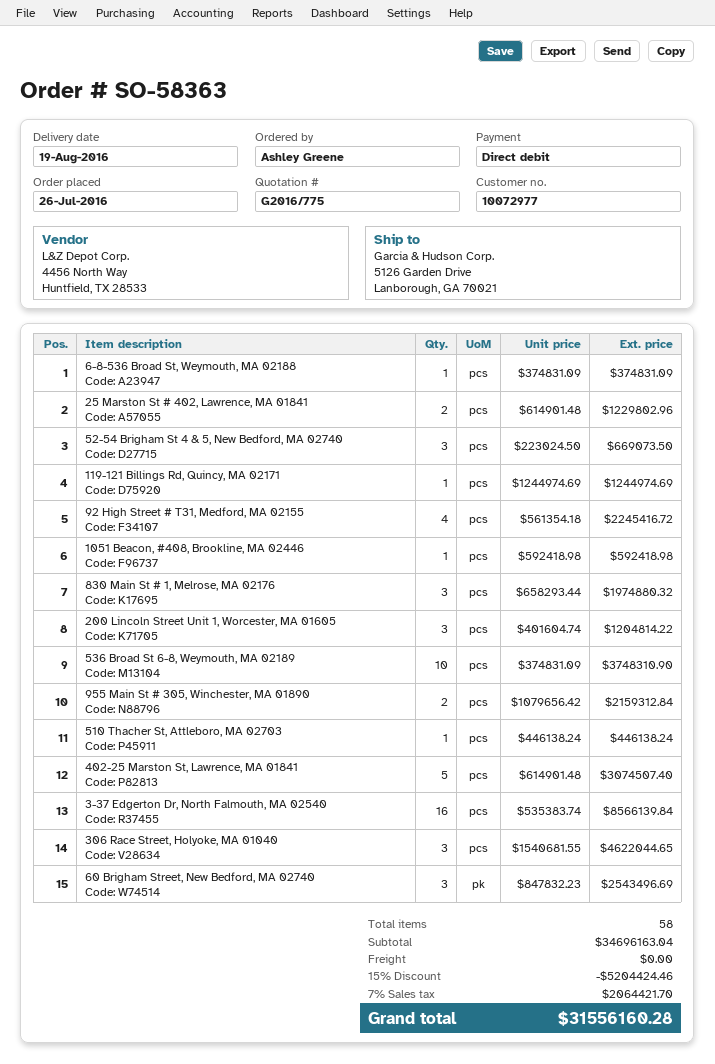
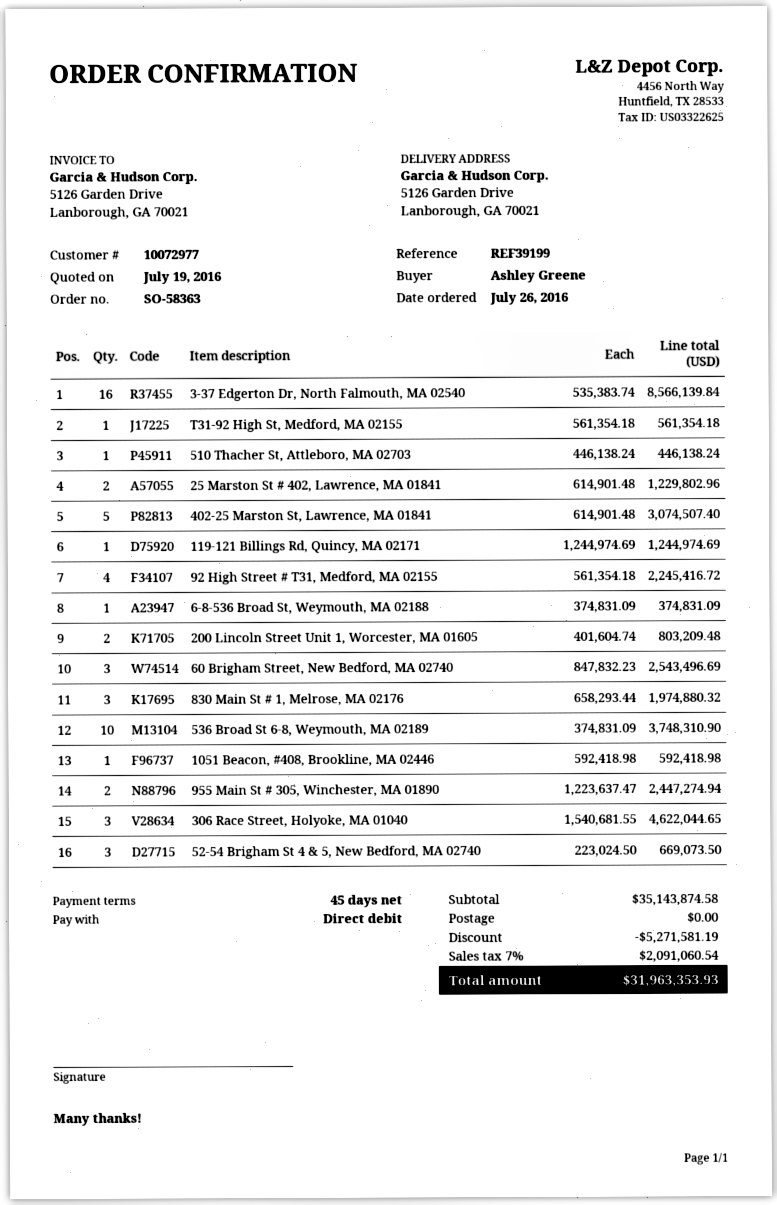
200 Lincoln Street Unit 1, Worcester, MA 01605: 3 x 401604.74 = 1204814.22 -> 2 x 401604.74 = 803209.48
955 Main St # 305, Winchester, MA 01890: 2 x 1079656.42 = 2159312.84 -> 2 x 1223637.47 = 2447274.94
T31-92 High St, Medford, MA 02155: none -> 1 x 561354.18 = 561354.18
subtotal: 34696163.04 -> 35143874.58
discount: 5204424.46 -> 5271581.19
tax: 7% = 2064421.70 -> 7% = 2091060.54
total: 31556160.28 -> 31963353.93

